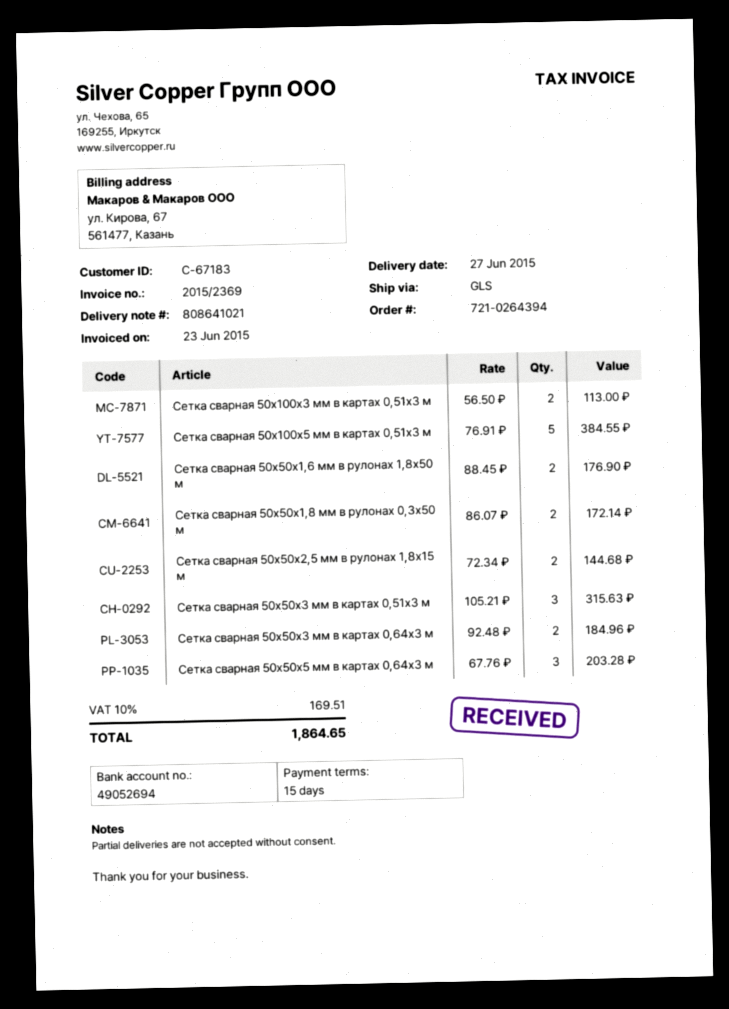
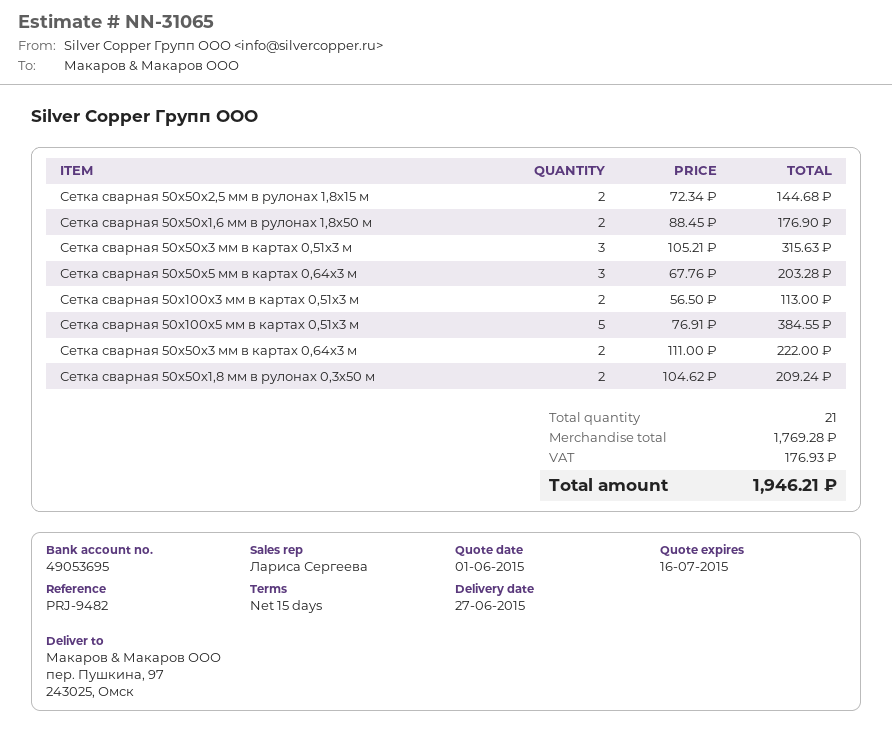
bank account: 49052694 -> 49053695
Сетка сварная 50х50х1,8 мм в рулонах 0,3х50 м: 2 x 86.07 = 172.14 -> 2 x 104.62 = 209.24
Сетка сварная 50х50х3 мм в картах 0,64х3 м: 2 x 92.48 = 184.96 -> 2 x 111.00 = 222.00
tax: 169.51 -> 176.93
total: 1864.65 -> 1946.21

